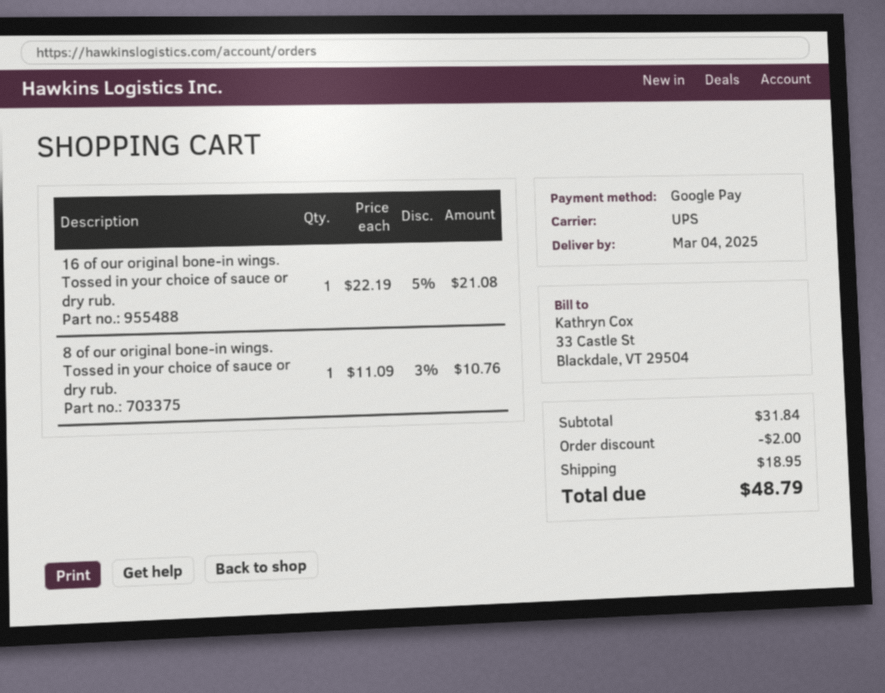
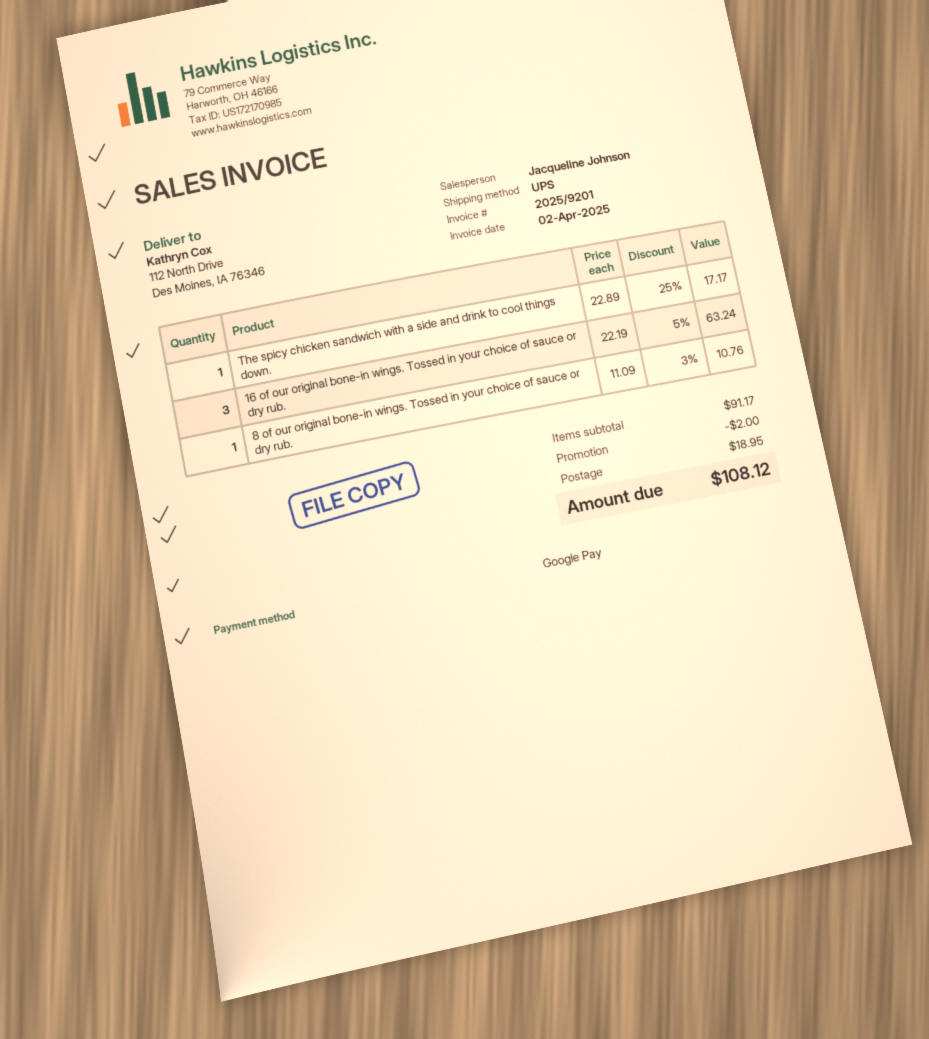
16 of our original bone-in wings. Tossed in your choice of sauce or dry rub.: 1 x 22.19 - 5% = 21.08 -> 3 x 22.19 - 5% = 63.24
The spicy chicken sandwich with a side and drink to cool things down.: none -> 1 x 22.89 - 25% = 17.17
subtotal: 31.84 -> 91.17
total: 48.79 -> 108.12

